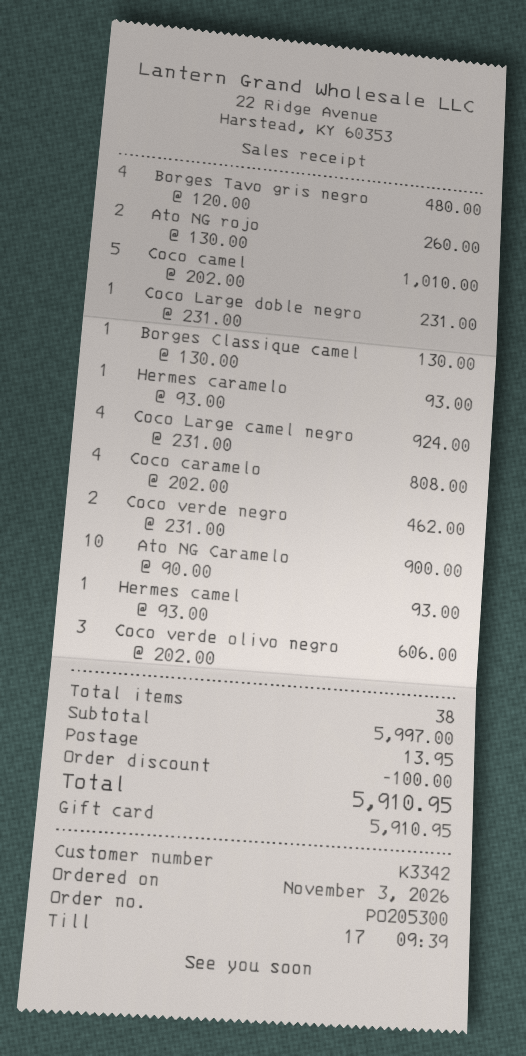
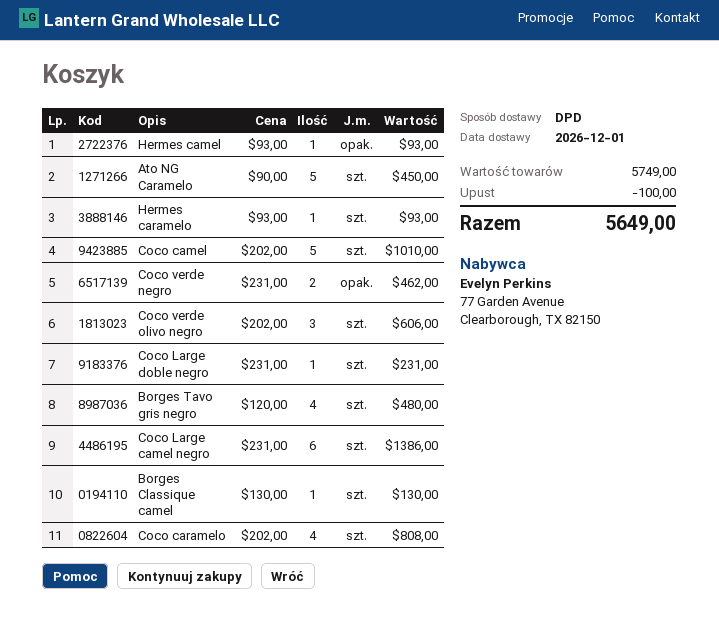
Ato NG rojo: 2 x 130.00 = 260.00 -> none
Coco Large camel negro: 4 x 231.00 = 924.00 -> 6 x 231.00 = 1386.00
Ato NG Caramelo: 10 x 90.00 = 900.00 -> 5 x 90.00 = 450.00
subtotal: 5997.00 -> 5749.00
shipping: 13.95 -> none
total: 5910.95 -> 5649.00

